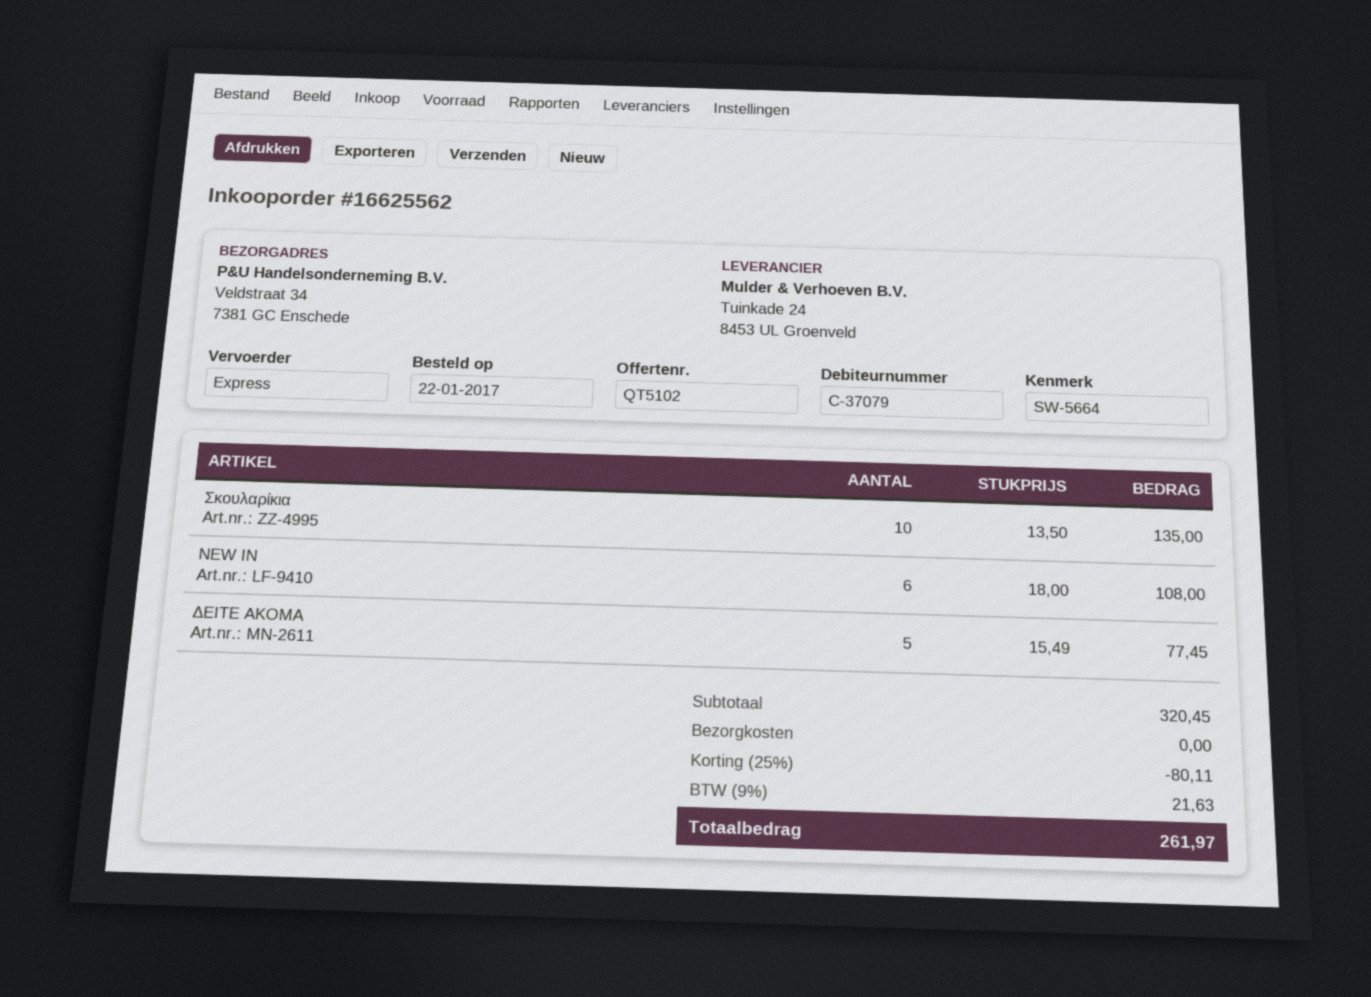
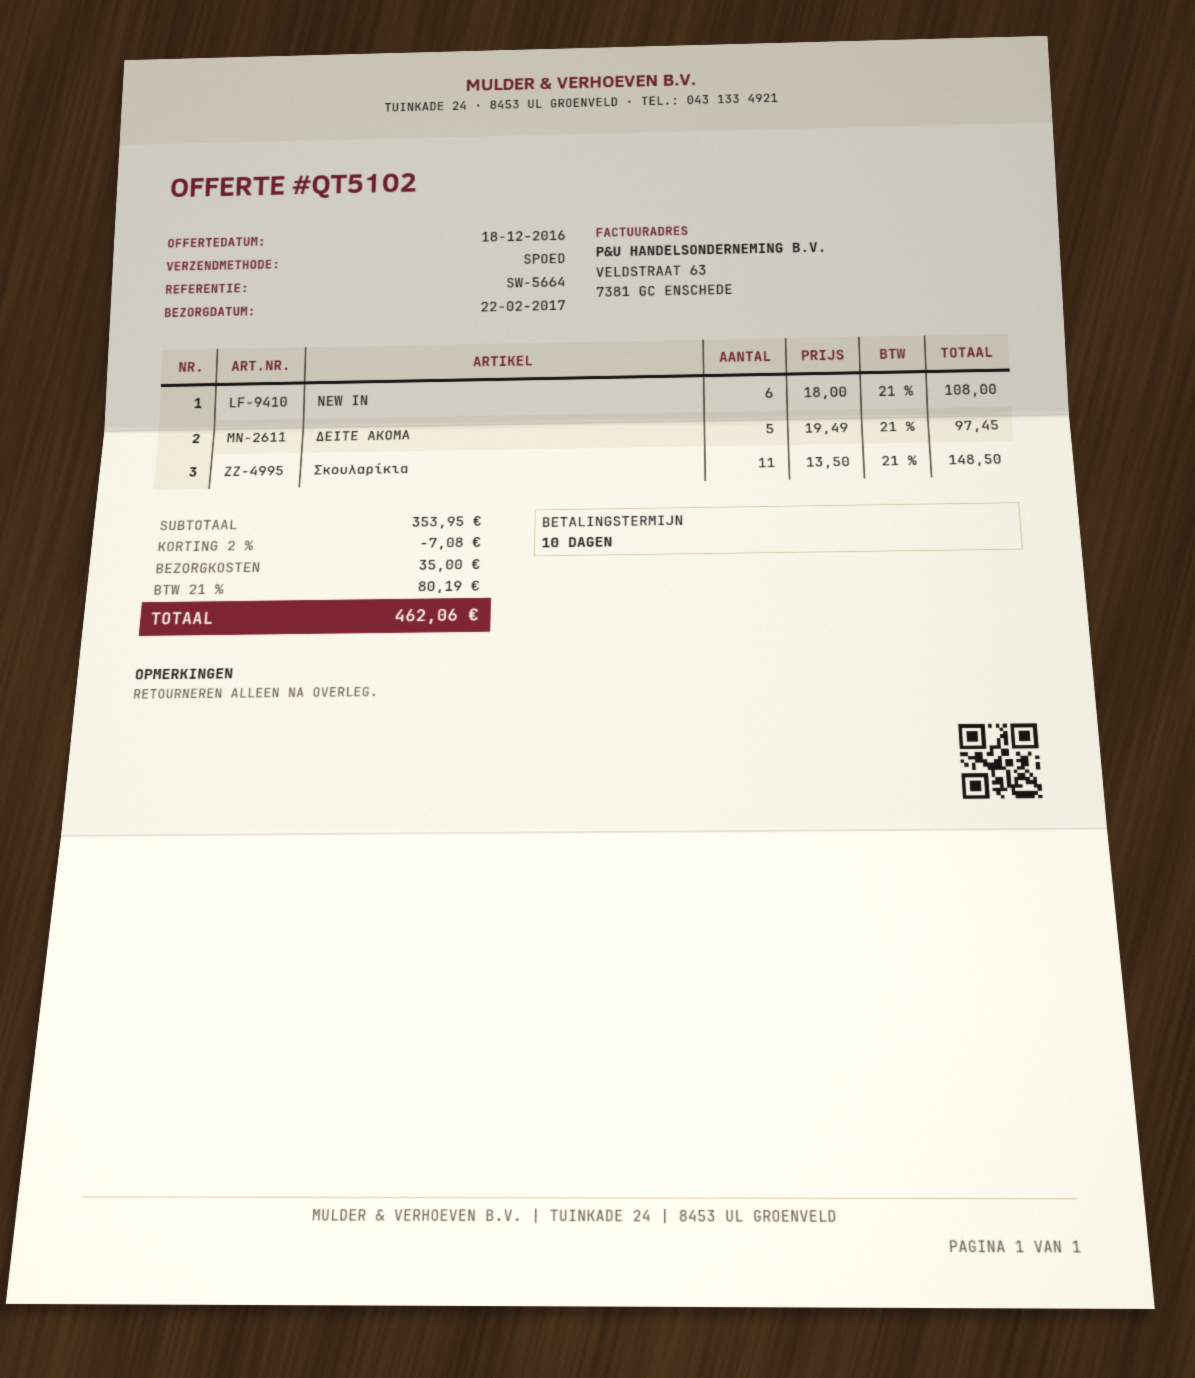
Σκουλαρίκια: 10 x 13.50 = 135.00 -> 11 x 13.50 = 148.50
ΔΕΙΤΕ ΑΚΟΜΑ: 5 x 15.49 = 77.45 -> 5 x 19.49 = 97.45
subtotal: 320.45 -> 353.95
discount: 25% = 80.11 -> 2% = 7.08
shipping: 0.00 -> 35.00
tax: 9% = 21.63 -> 21% = 80.19
total: 261.97 -> 462.06

